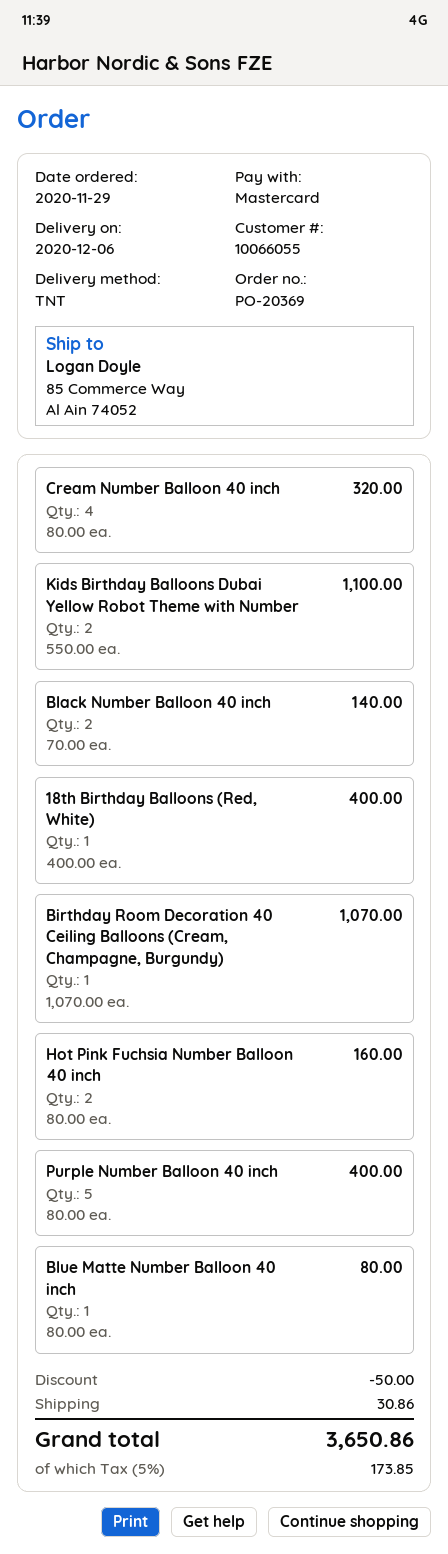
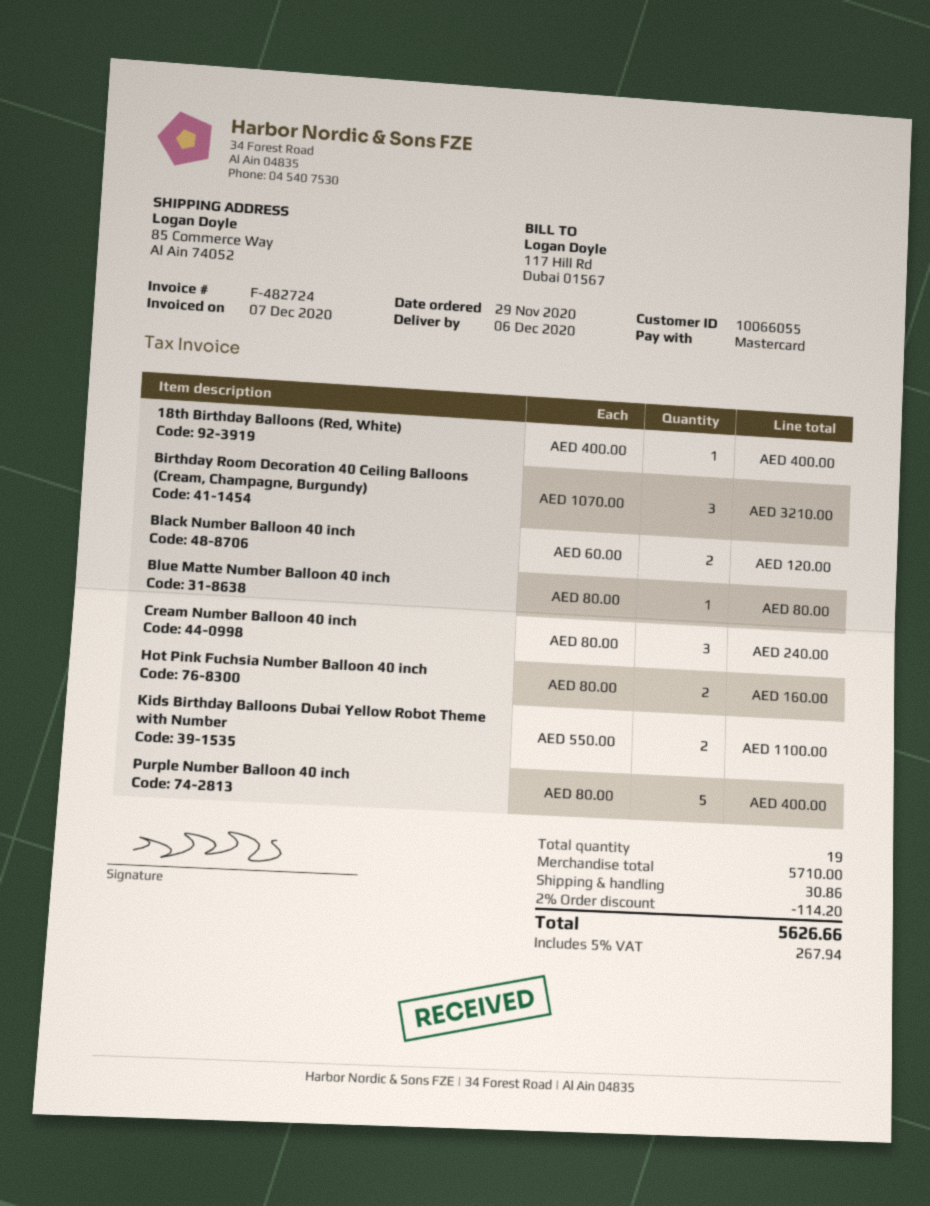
Cream Number Balloon 40 inch: 4 x 80.00 = 320.00 -> 3 x 80.00 = 240.00
Black Number Balloon 40 inch: 2 x 70.00 = 140.00 -> 2 x 60.00 = 120.00
Birthday Room Decoration 40 Ceiling Balloons (Cream, Champagne, Burgundy): 1 x 1070.00 = 1070.00 -> 3 x 1070.00 = 3210.00
discount: 50.00 -> 114.20
tax: 5% = 173.85 -> 5% = 267.94
total: 3650.86 -> 5626.66

